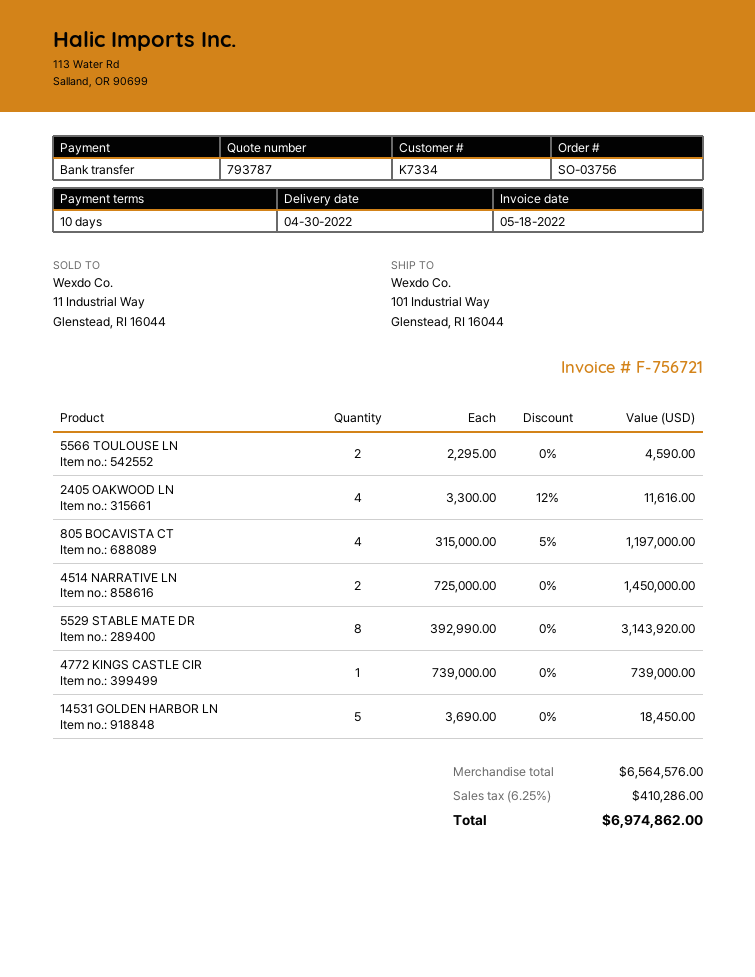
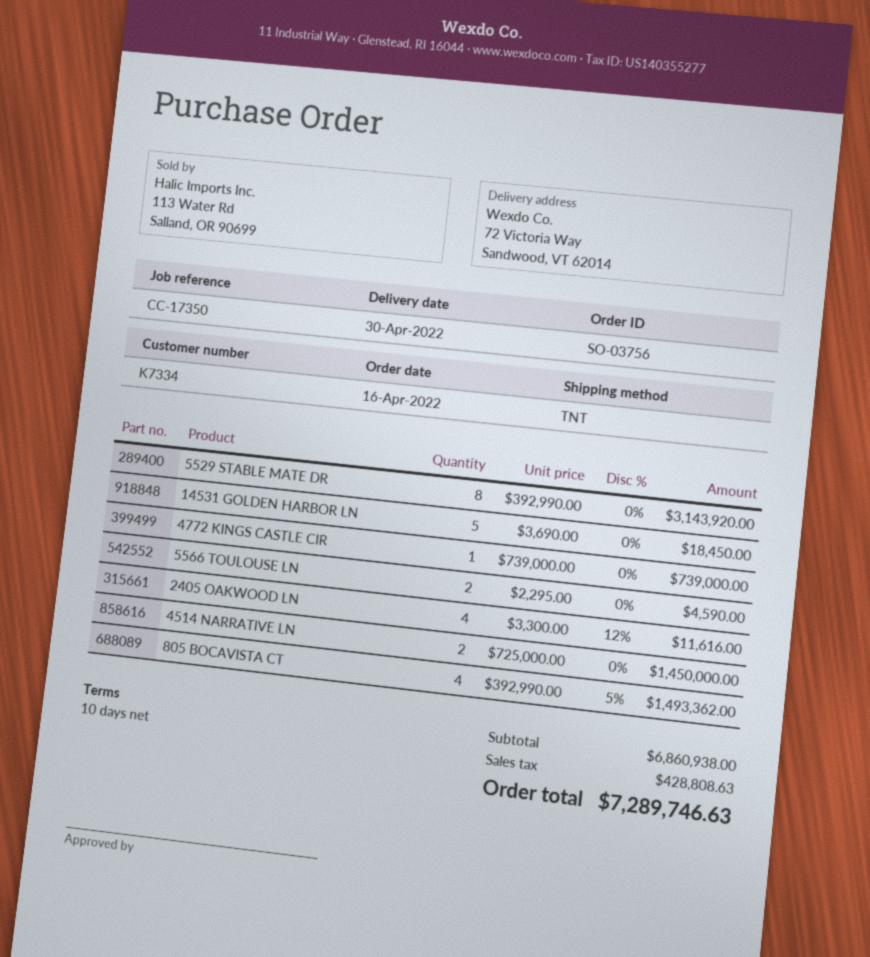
ship to: 101 Industrial Way, Glenstead, RI 16044 -> 72 Victoria Way, Sandwood, VT 62014
805 BOCAVISTA CT: 4 x 315000.00 - 5% = 1197000.00 -> 4 x 392990.00 - 5% = 1493362.00
subtotal: 6564576.00 -> 6860938.00
tax: 410286.00 -> 428808.63
total: 6974862.00 -> 7289746.63

